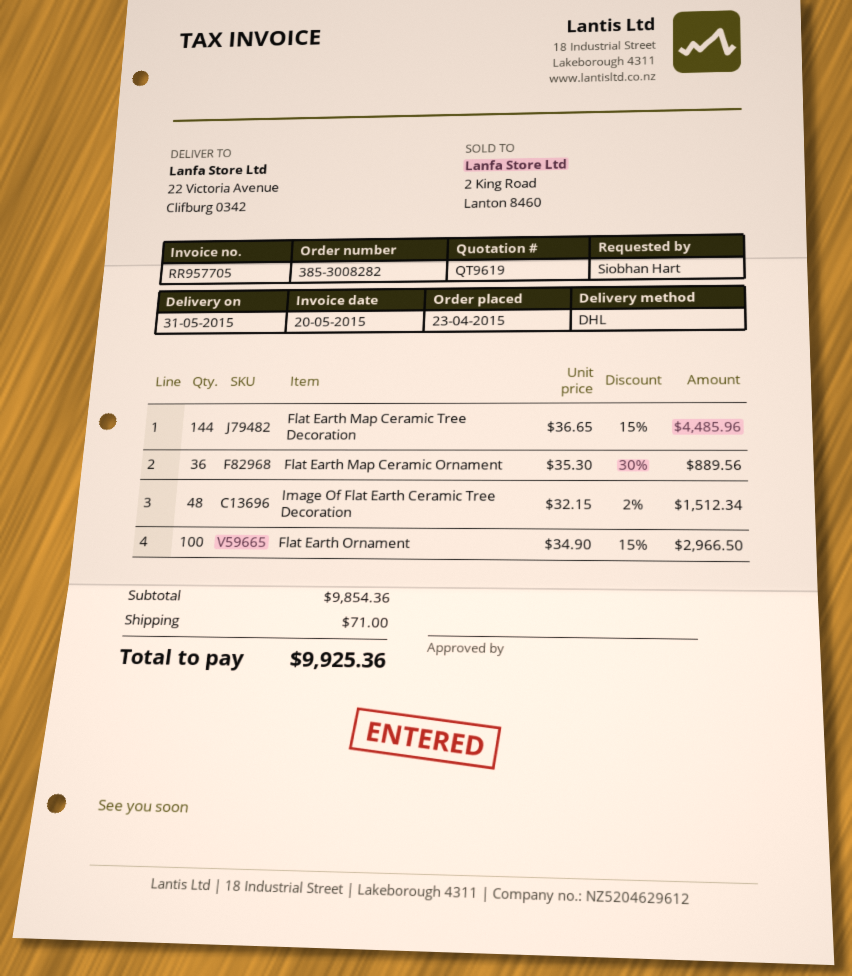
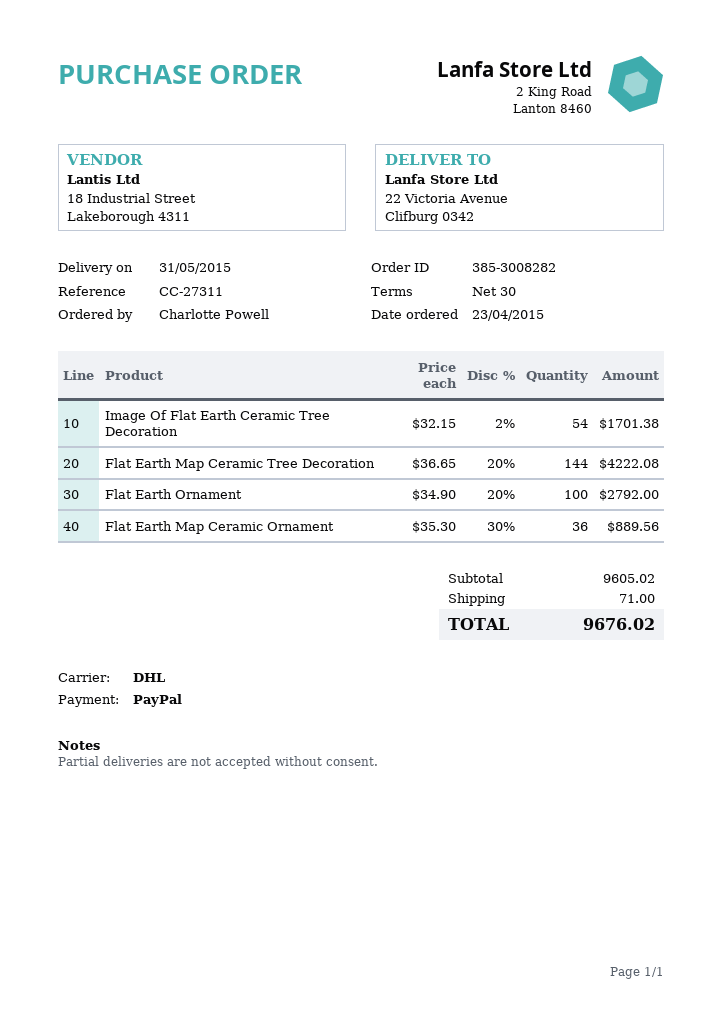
ordered by: Siobhan Hart -> Charlotte Powell
Flat Earth Map Ceramic Tree Decoration: 144 x 36.65 - 15% = 4485.96 -> 144 x 36.65 - 20% = 4222.08
Image Of Flat Earth Ceramic Tree Decoration: 48 x 32.15 - 2% = 1512.34 -> 54 x 32.15 - 2% = 1701.38
Flat Earth Ornament: 100 x 34.90 - 15% = 2966.50 -> 100 x 34.90 - 20% = 2792.00
subtotal: 9854.36 -> 9605.02
total: 9925.36 -> 9676.02

